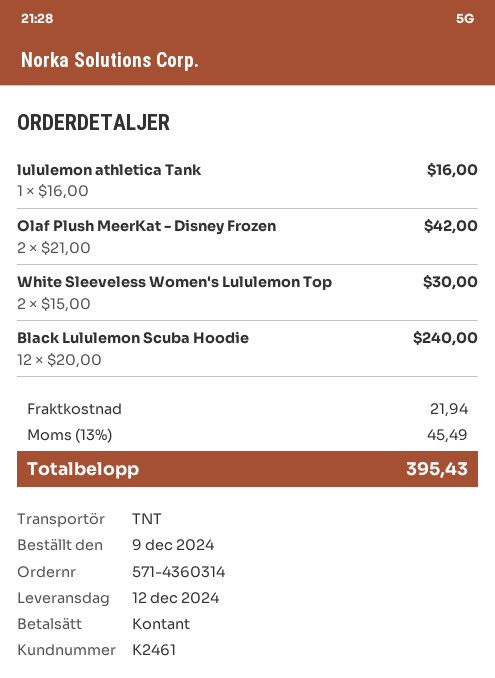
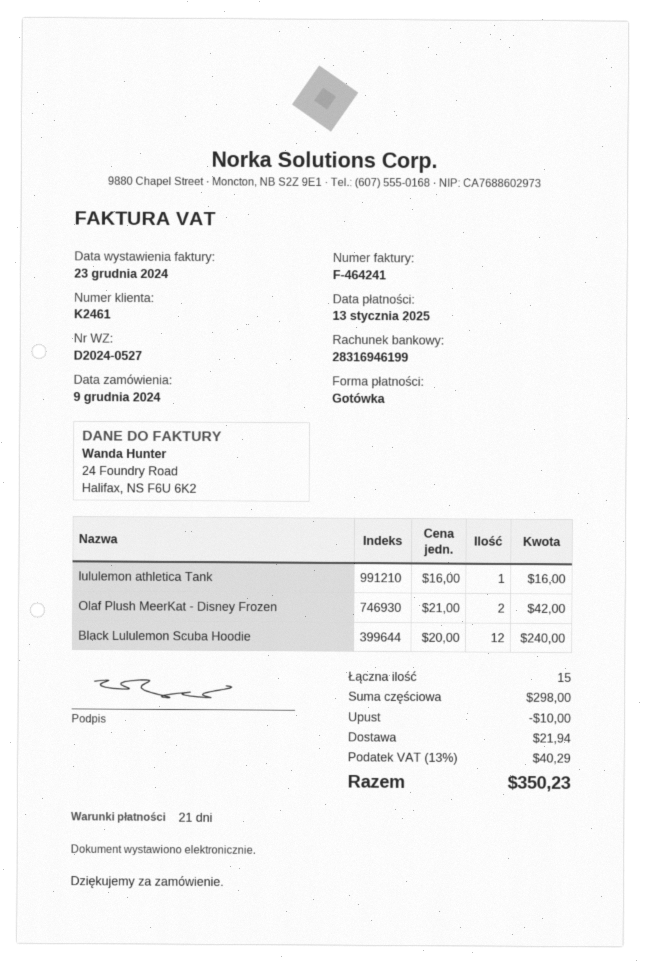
White Sleeveless Women's Lululemon Top: 2 x 15.00 = 30.00 -> none
discount: none -> 10.00
tax: 13% = 45.49 -> 13% = 40.29
total: 395.43 -> 350.23

